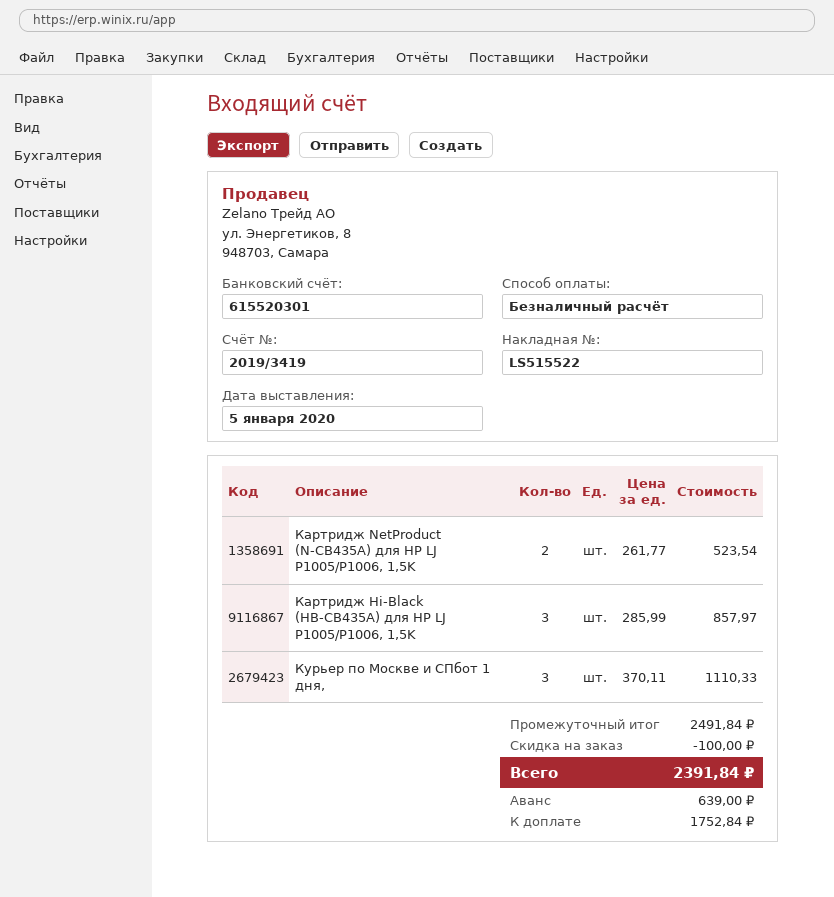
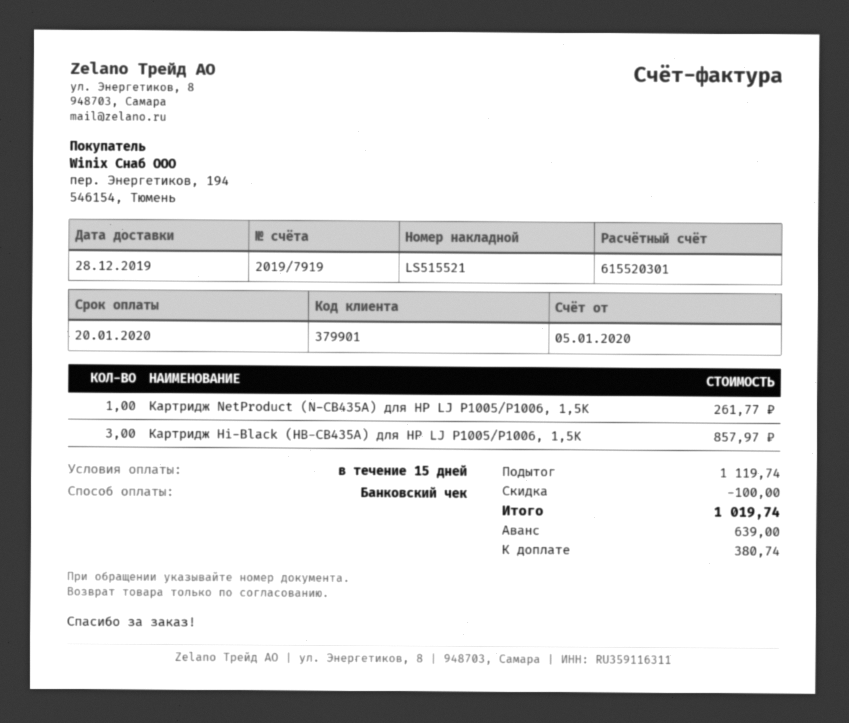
delivery note number: LS515522 -> LS515521
invoice number: 2019/3419 -> 2019/7919
payment method: bank transfer -> cheque
Картридж NetProduct (N-CB435A) для HP LJ P1005/P1006, 1,5K: 2 for 523.54 -> 1 for 261.77
Курьер по Москве и СПбот 1 дня,: 3 for 1110.33 -> none
subtotal: 2491.84 -> 1119.74
total: 2391.84 -> 1019.74
balance: 1752.84 -> 380.74

